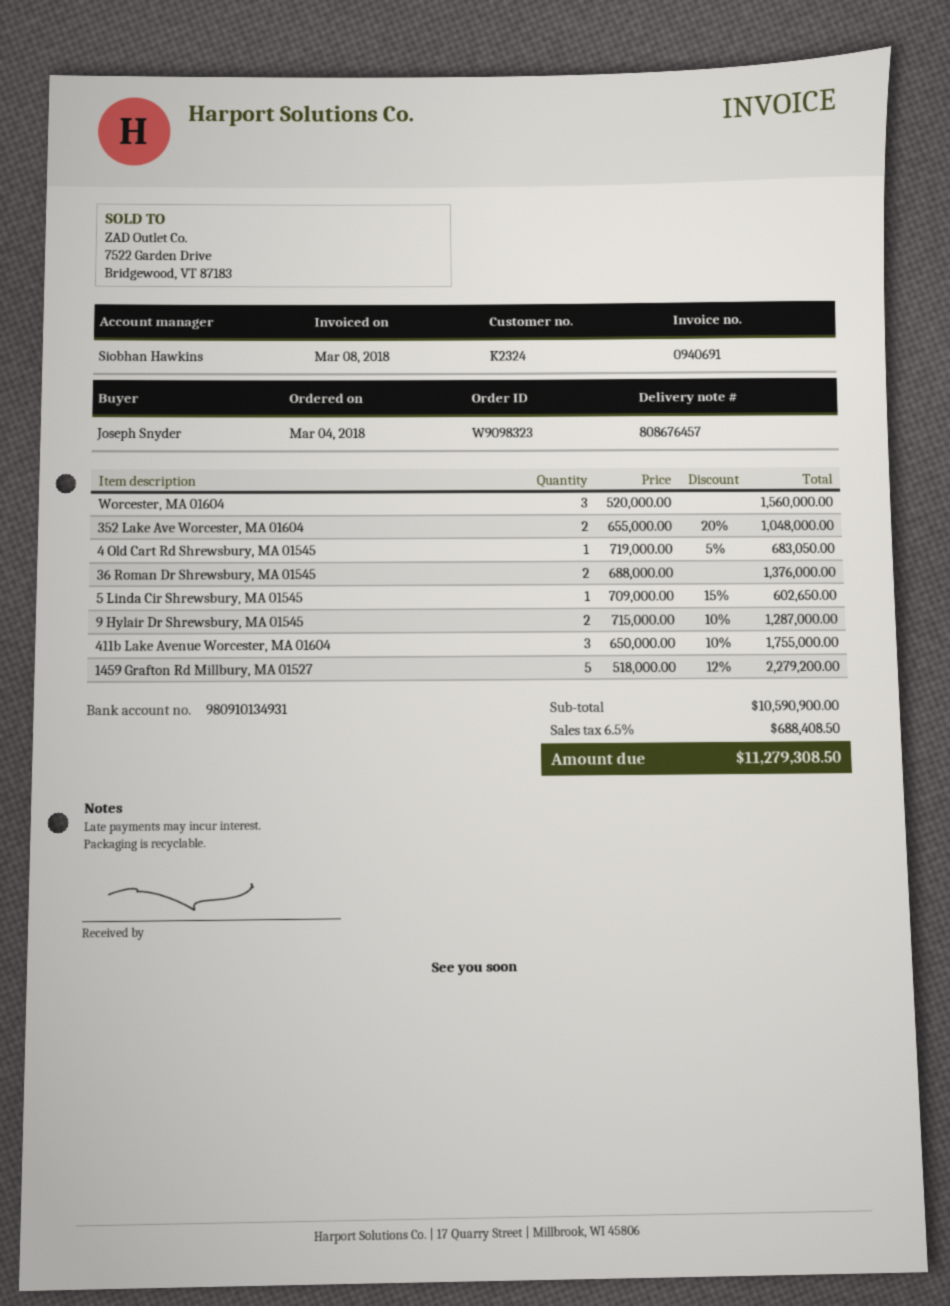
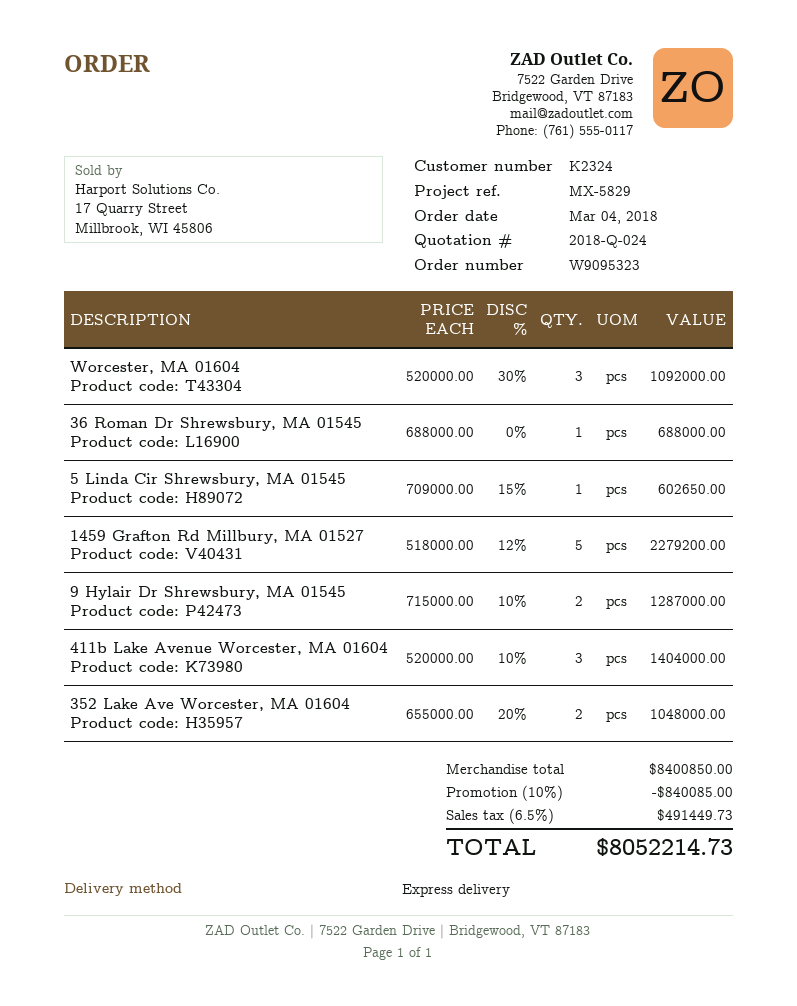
order number: W9098323 -> W9095323
Worcester, MA 01604: 3 x 520000.00 = 1560000.00 -> 3 x 520000.00 - 30% = 1092000.00
4 Old Cart Rd Shrewsbury, MA 01545: 1 x 719000.00 - 5% = 683050.00 -> none
36 Roman Dr Shrewsbury, MA 01545: 2 x 688000.00 = 1376000.00 -> 1 x 688000.00 = 688000.00
411b Lake Avenue Worcester, MA 01604: 3 x 650000.00 - 10% = 1755000.00 -> 3 x 520000.00 - 10% = 1404000.00
subtotal: 10590900.00 -> 8400850.00
discount: none -> 10% = 840085.00
tax: 6.5% = 688408.50 -> 6.5% = 491449.73
total: 11279308.50 -> 8052214.73

